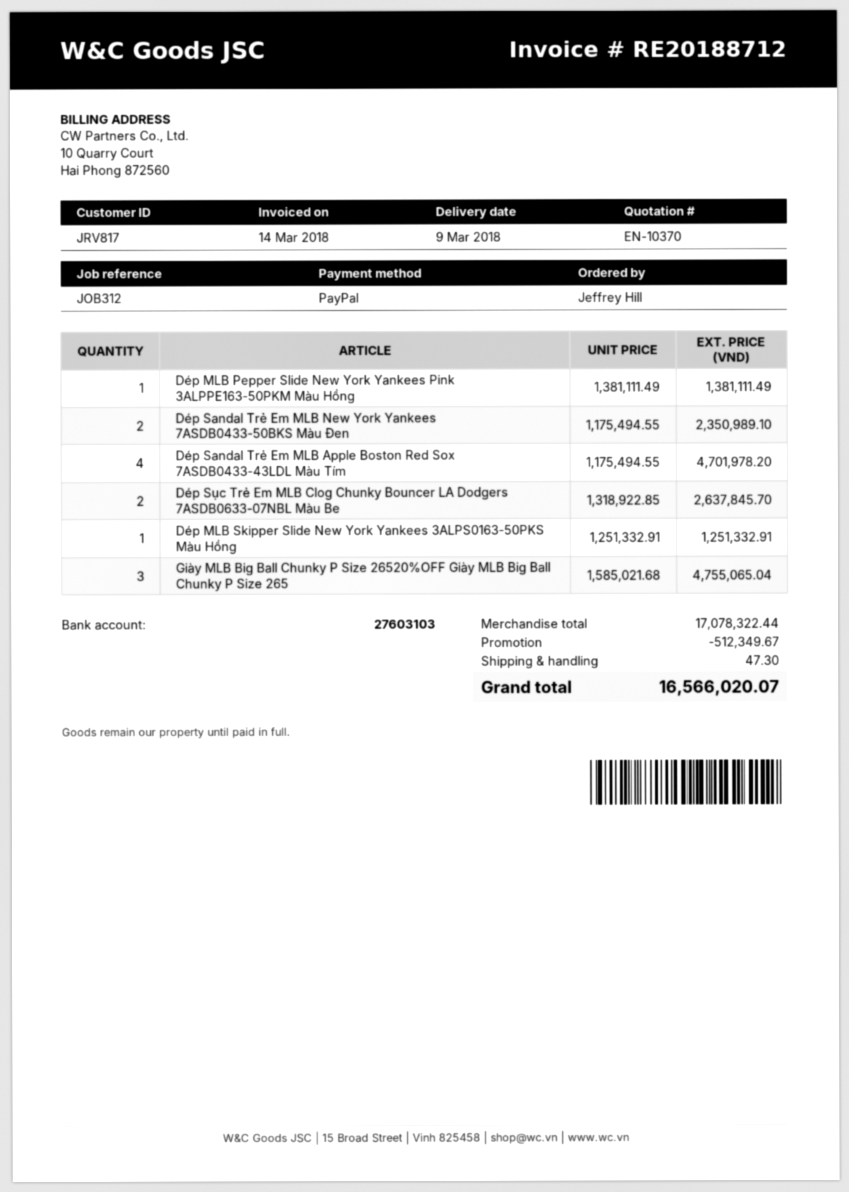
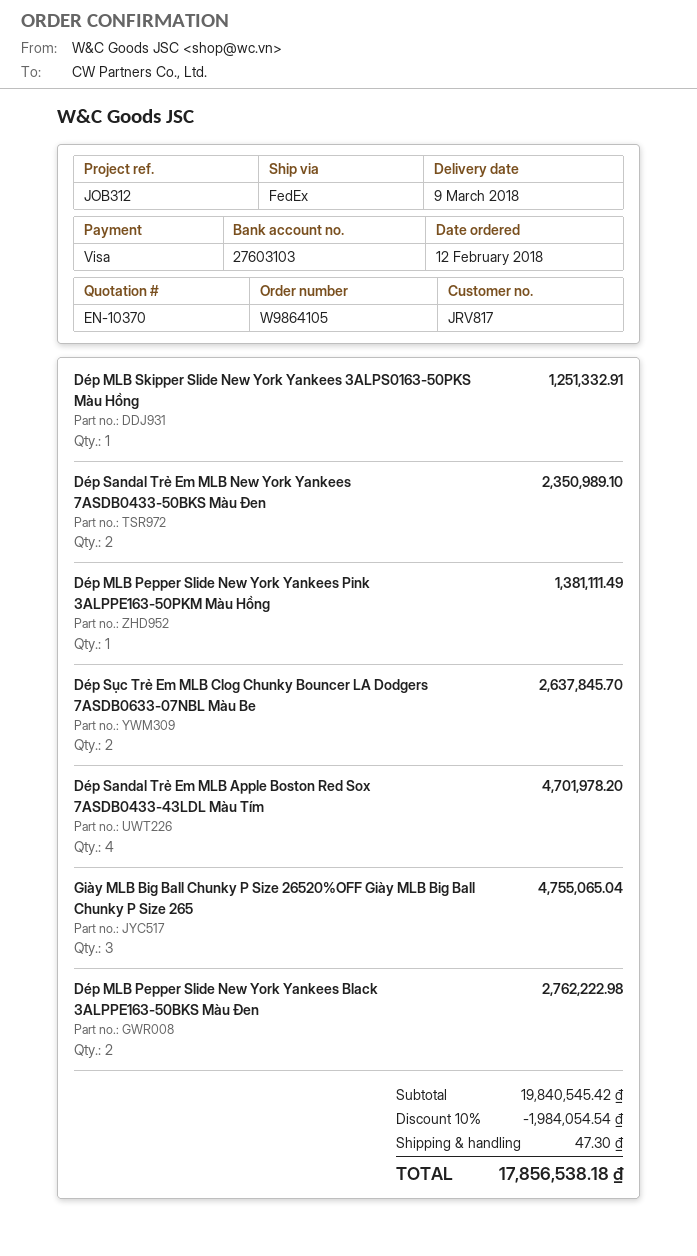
payment method: PayPal -> Visa
Dép MLB Pepper Slide New York Yankees Black 3ALPPE163-50BKS Màu Đen: none -> 2 for 2762222.98
subtotal: 17078322.44 -> 19840545.42
discount: 512349.67 -> 1984054.54
total: 16566020.07 -> 17856538.18

